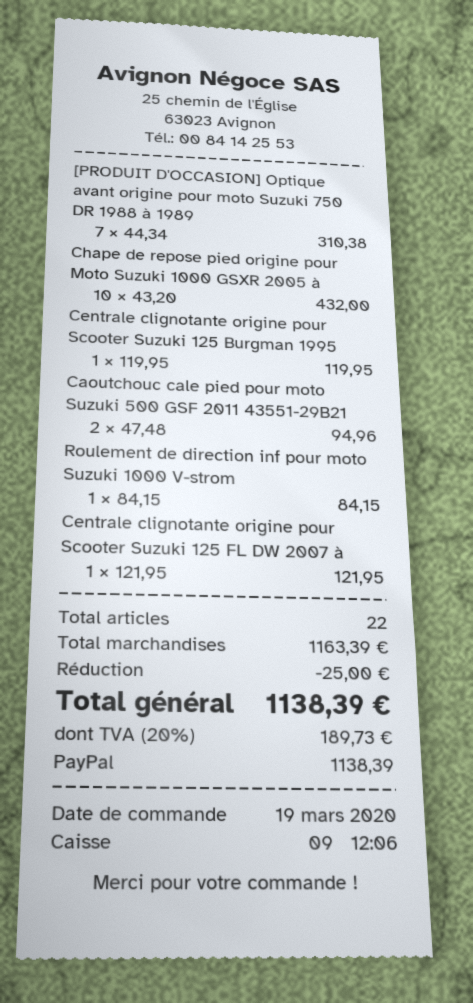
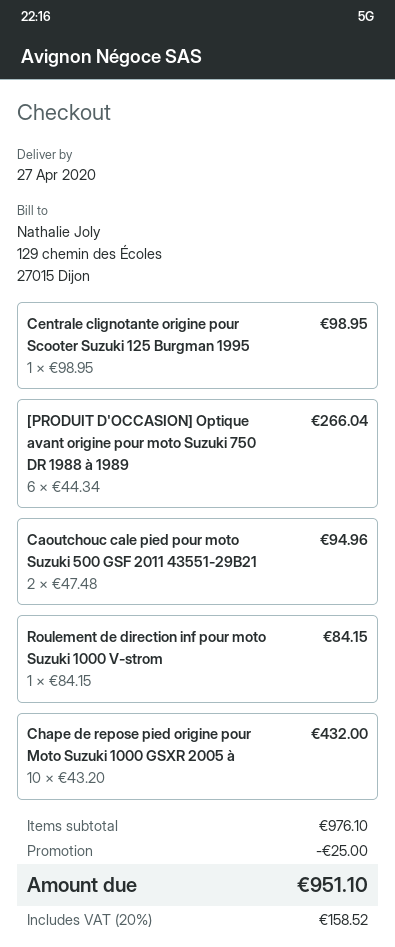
[PRODUIT D'OCCASION] Optique avant origine pour moto Suzuki 750 DR 1988 à 1989: 7 x 44.34 = 310.38 -> 6 x 44.34 = 266.04
Centrale clignotante origine pour Scooter Suzuki 125 Burgman 1995: 1 x 119.95 = 119.95 -> 1 x 98.95 = 98.95
Centrale clignotante origine pour Scooter Suzuki 125 FL DW 2007 à: 1 x 121.95 = 121.95 -> none
subtotal: 1163.39 -> 976.10
tax: 20% = 189.73 -> 20% = 158.52
total: 1138.39 -> 951.10

